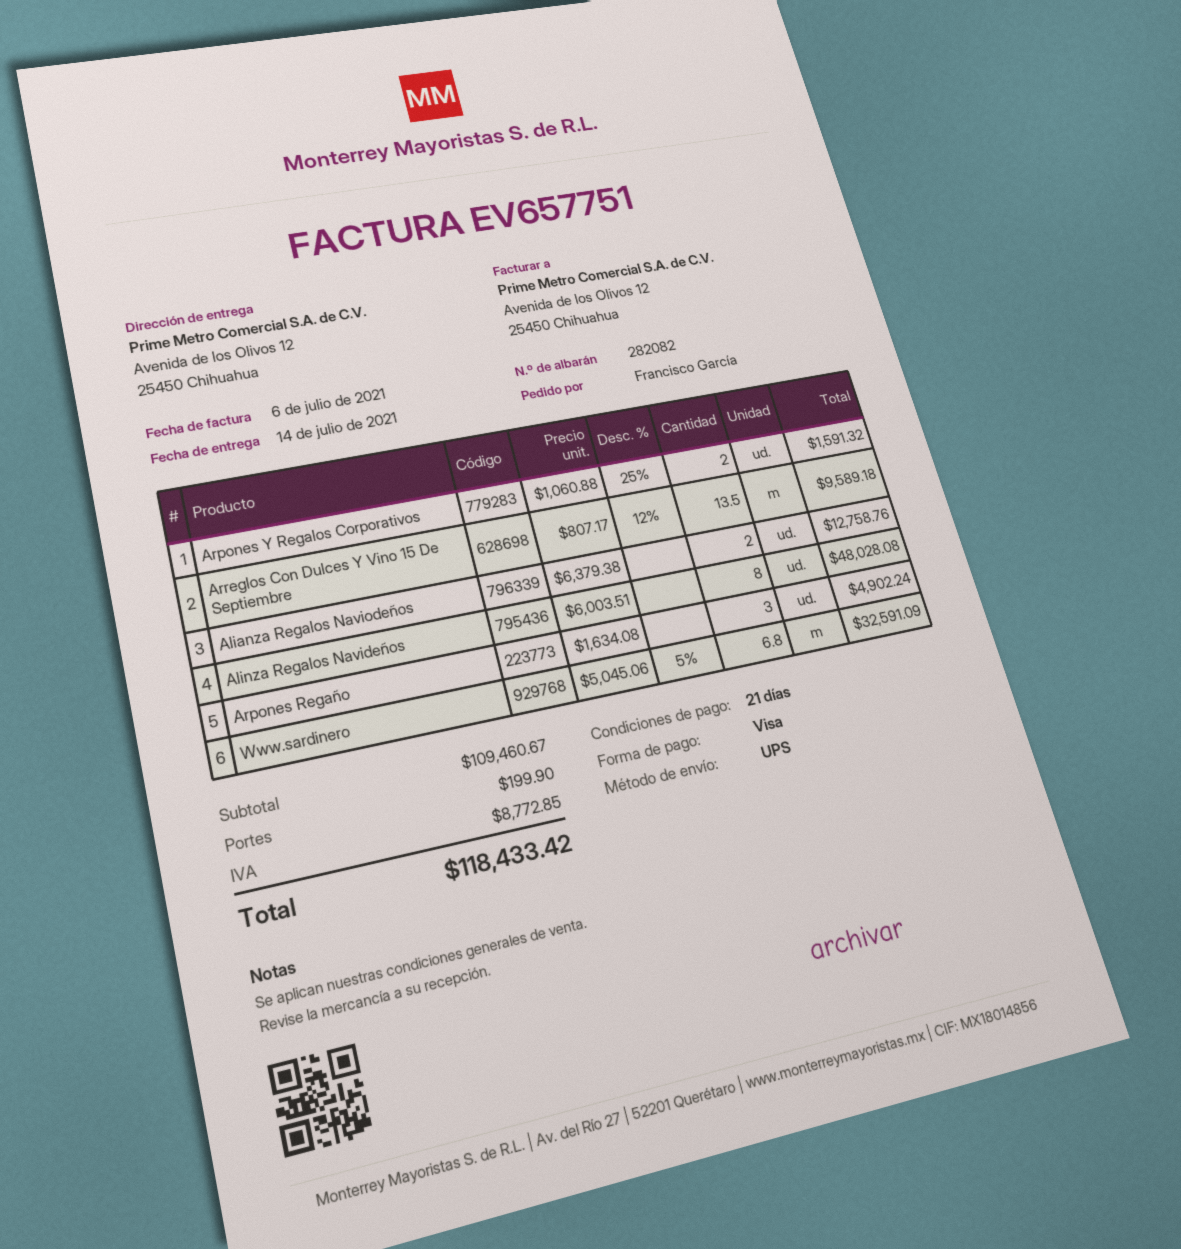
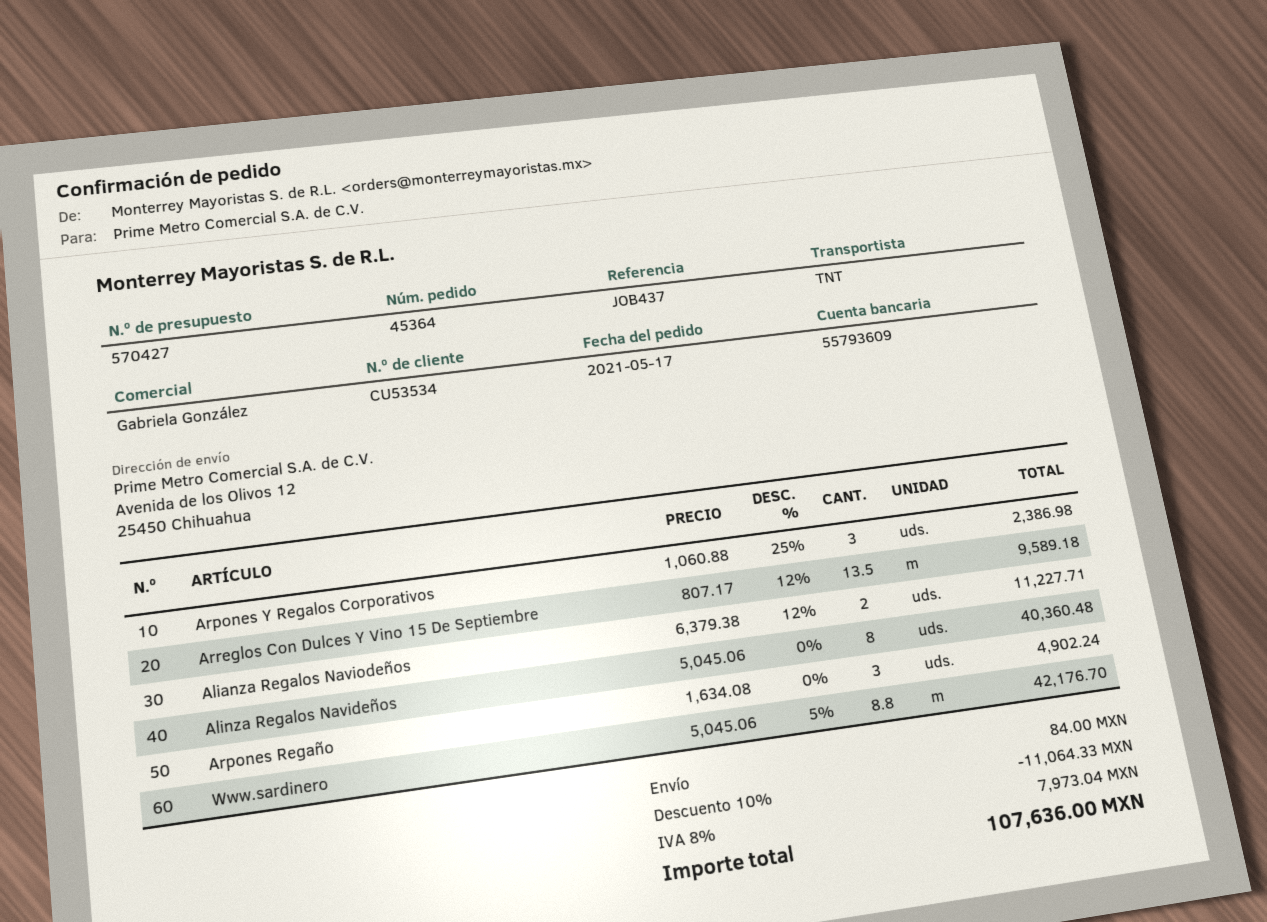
shipping method: UPS -> TNT
Arpones Y Regalos Corporativos: 2 x 1060.88 - 25% = 1591.32 -> 3 x 1060.88 - 25% = 2386.98
Alianza Regalos Naviodeños: 2 x 6379.38 = 12758.76 -> 2 x 6379.38 - 12% = 11227.71
Alinza Regalos Navideños: 8 x 6003.51 = 48028.08 -> 8 x 5045.06 = 40360.48
Www.sardinero: 6.8 x 5045.06 - 5% = 32591.09 -> 8.8 x 5045.06 - 5% = 42176.70
discount: none -> 10% = 11064.33
shipping: 199.90 -> 84.00
tax: 8772.85 -> 7973.04
total: 118433.42 -> 107636.00

